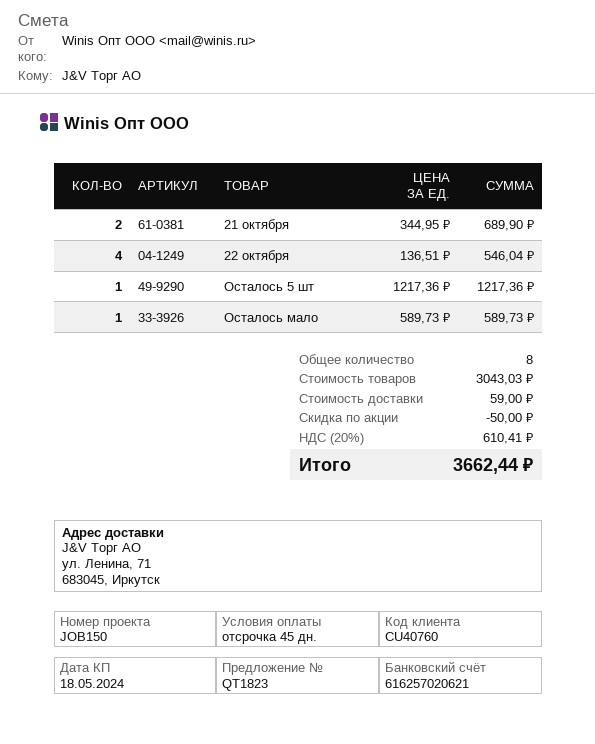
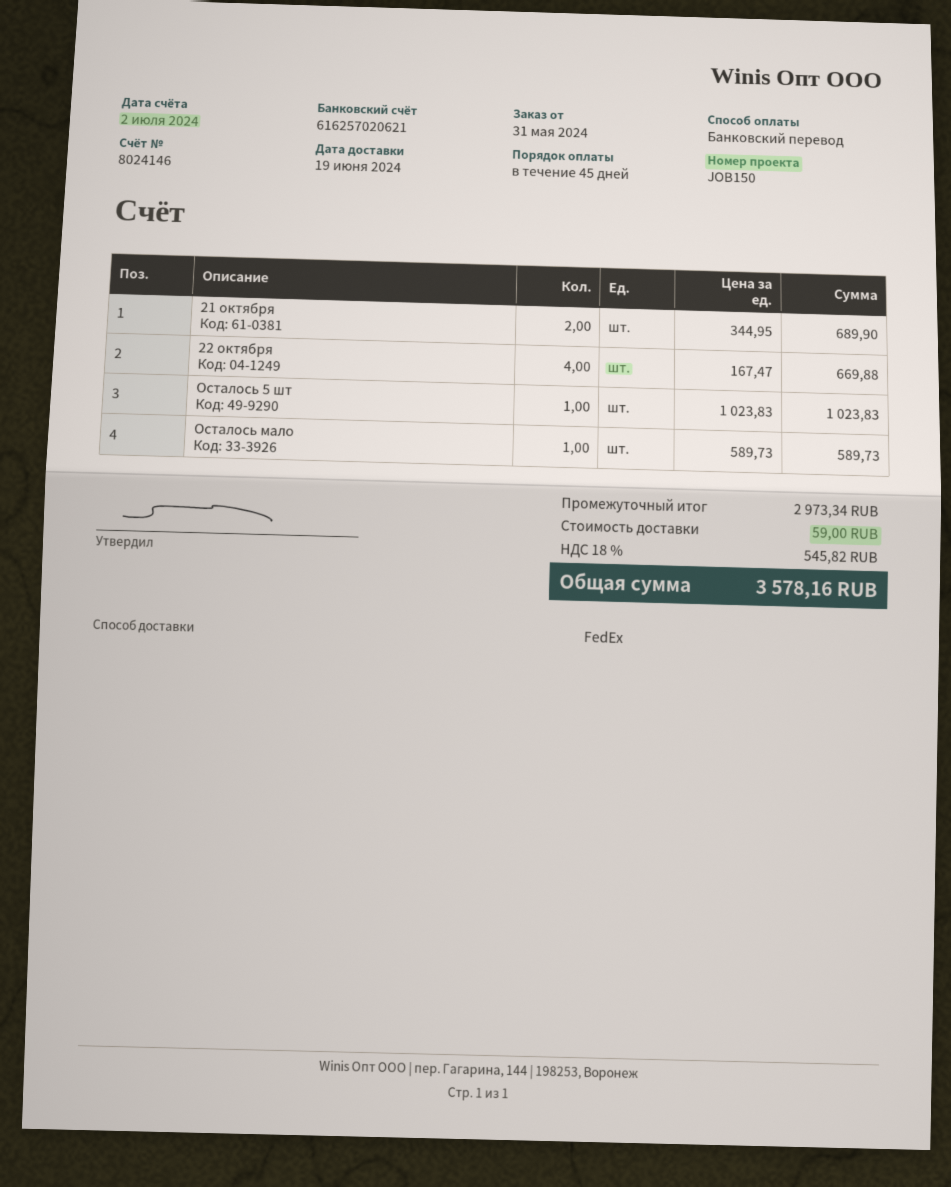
22 октября: 4 x 136.51 = 546.04 -> 4 x 167.47 = 669.88
Осталось 5 шт: 1 x 1217.36 = 1217.36 -> 1 x 1023.83 = 1023.83
subtotal: 3043.03 -> 2973.34
discount: 50.00 -> none
tax: 20% = 610.41 -> 18% = 545.82
total: 3662.44 -> 3578.16

